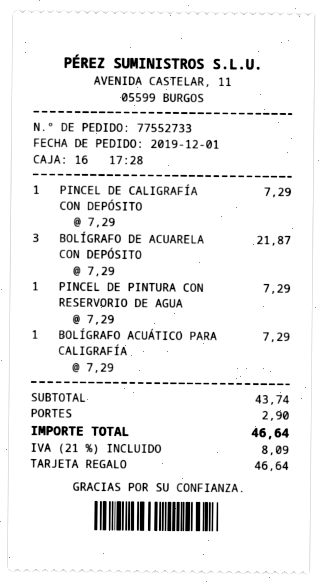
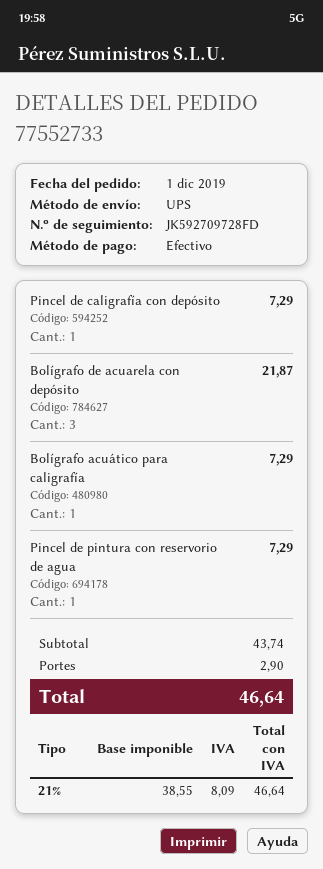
payment method: gift card -> cash

